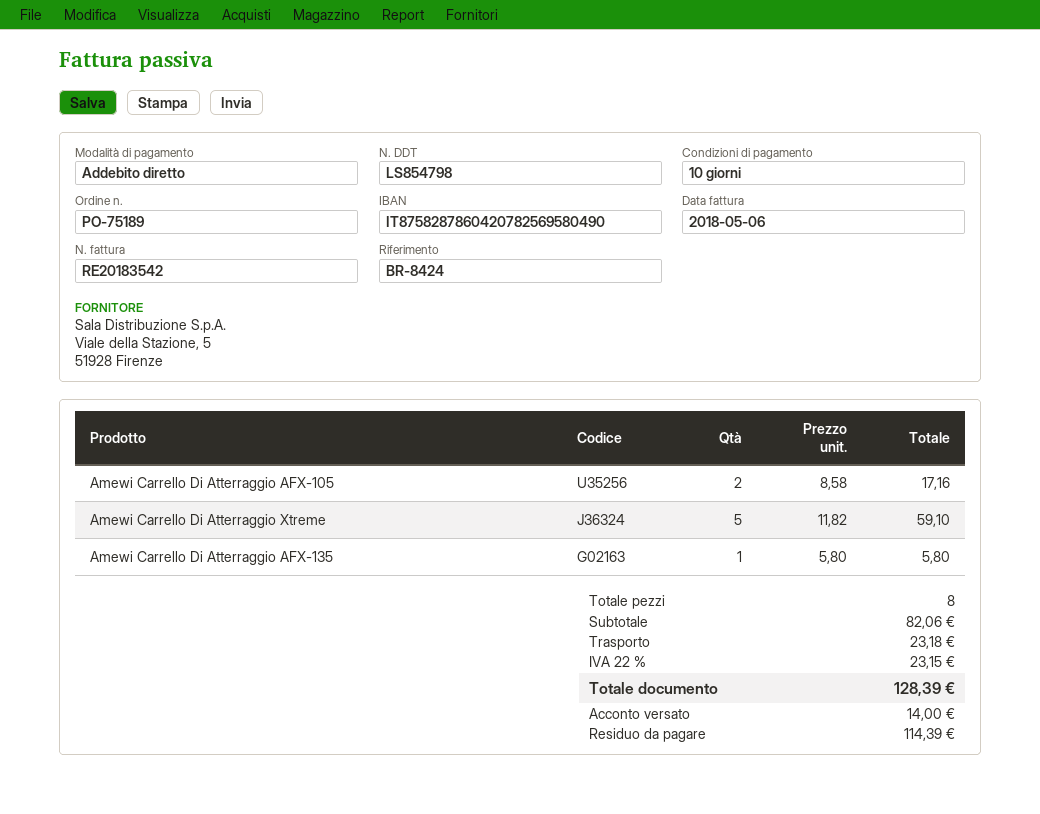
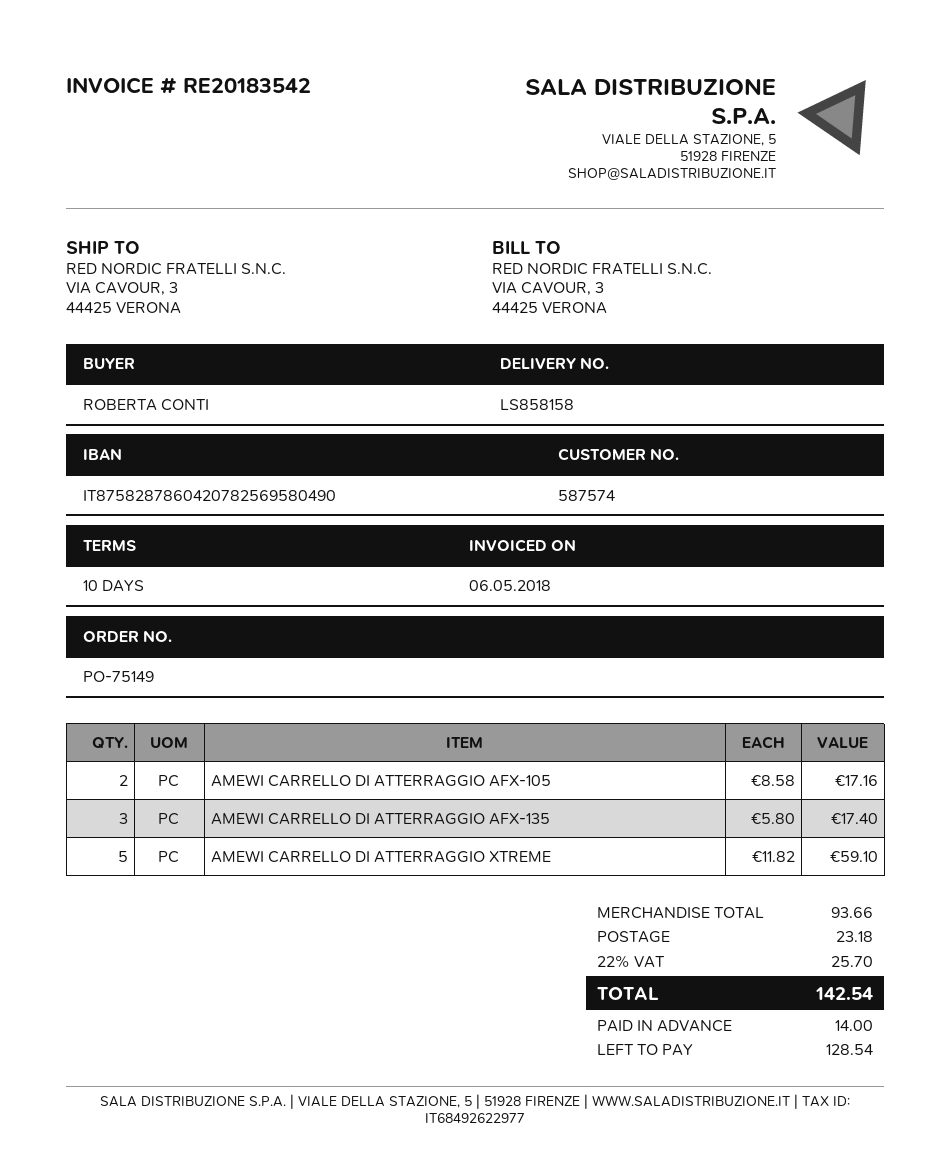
order number: PO-75189 -> PO-75149
delivery note number: LS854798 -> LS858158
Amewi Carrello Di Atterraggio AFX-135: 1 x 5.80 = 5.80 -> 3 x 5.80 = 17.40
subtotal: 82.06 -> 93.66
tax: 22% = 23.15 -> 22% = 25.70
total: 128.39 -> 142.54
balance: 114.39 -> 128.54

